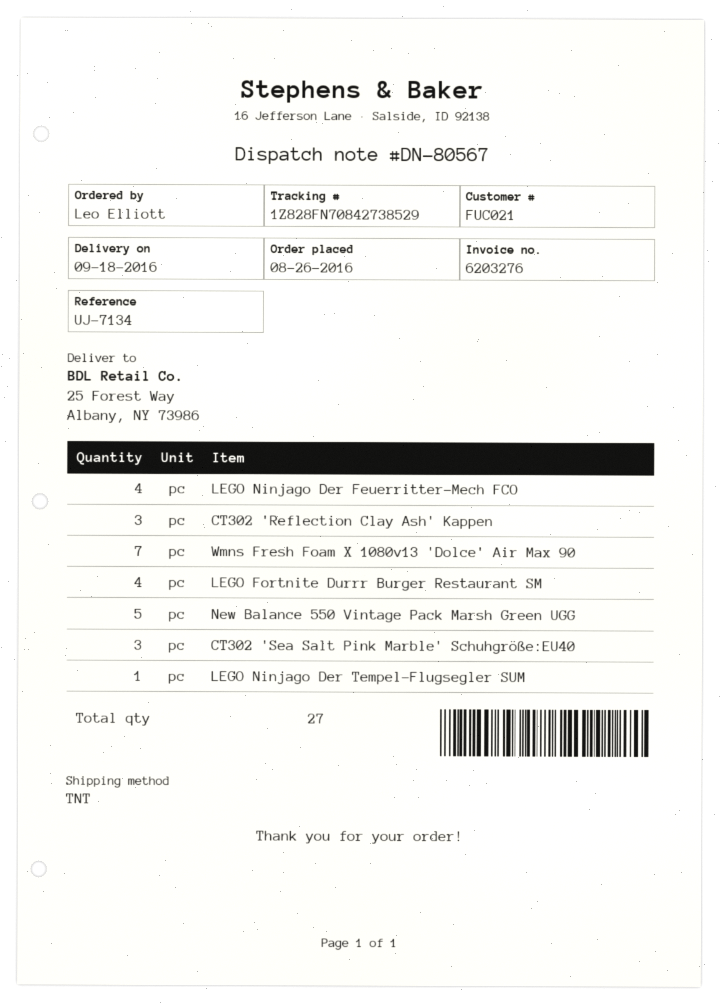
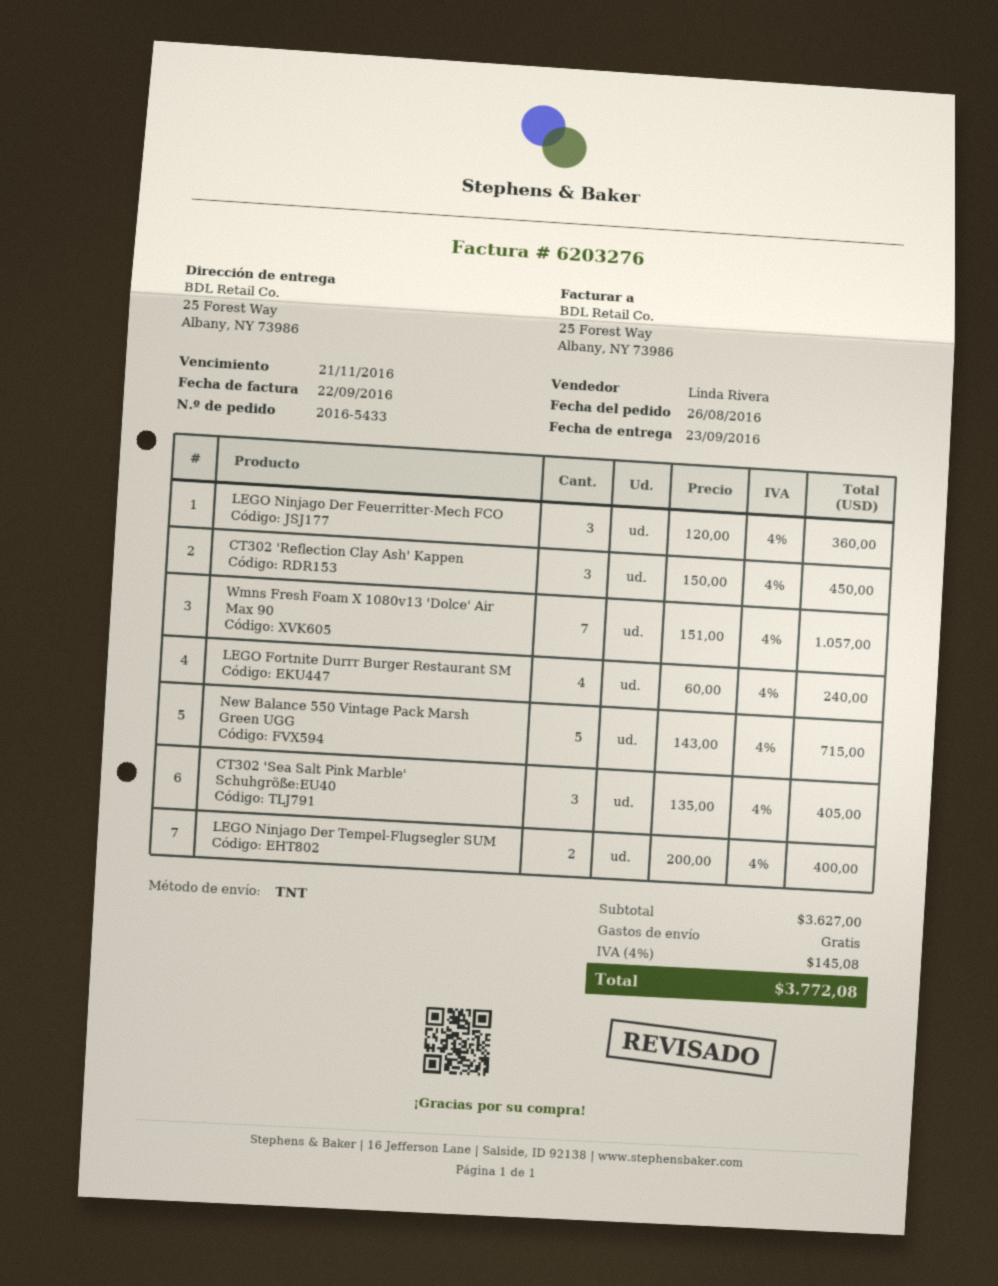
delivery date: 2016-09-18 -> 2016-09-23
LEGO Ninjago Der Feuerritter-Mech FCO: 4 -> 3
LEGO Ninjago Der Tempel-Flugsegler SUM: 1 -> 2

